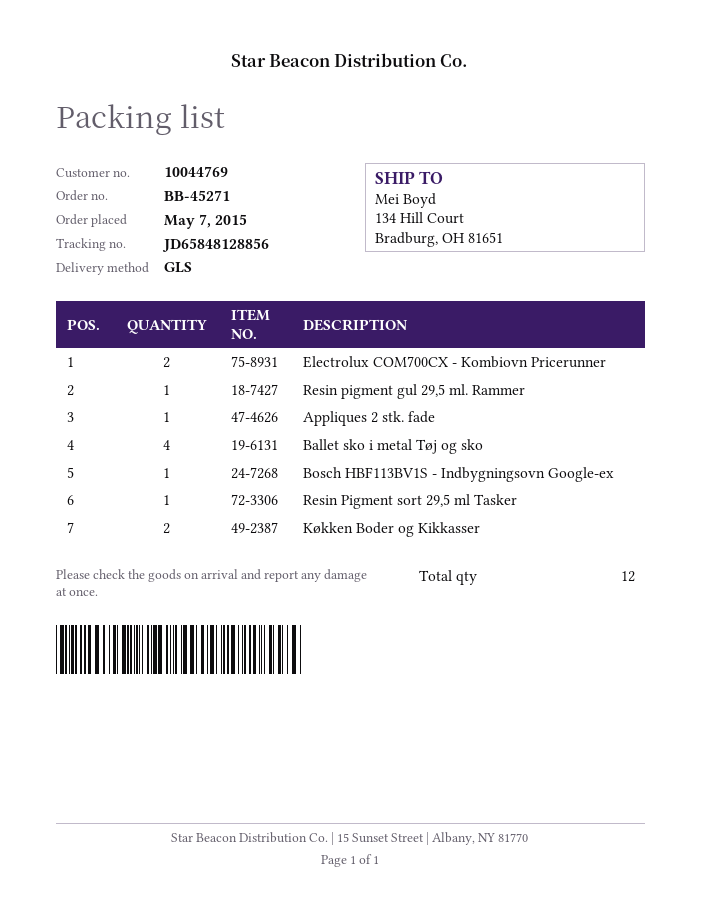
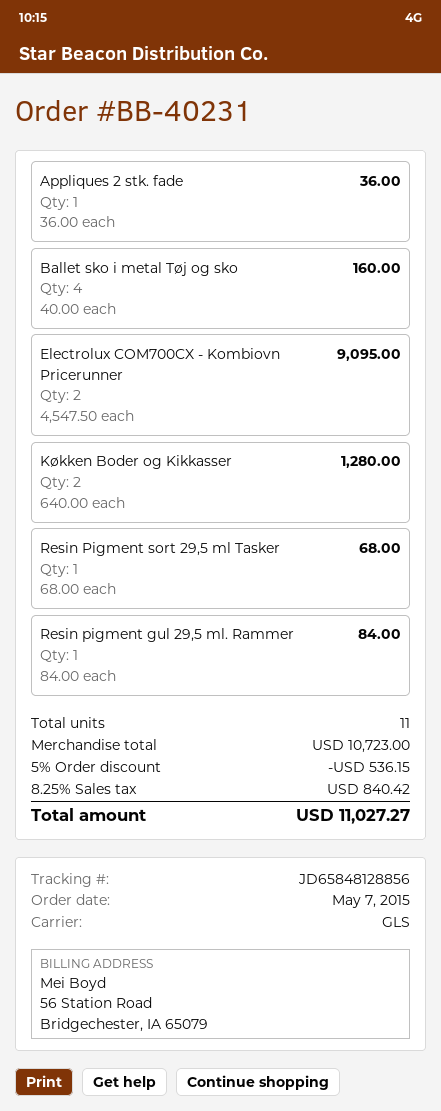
order number: BB-45271 -> BB-40231
Bosch HBF113BV1S - Indbygningsovn Google-ex: 1 -> none
total quantity: 12 -> 11

